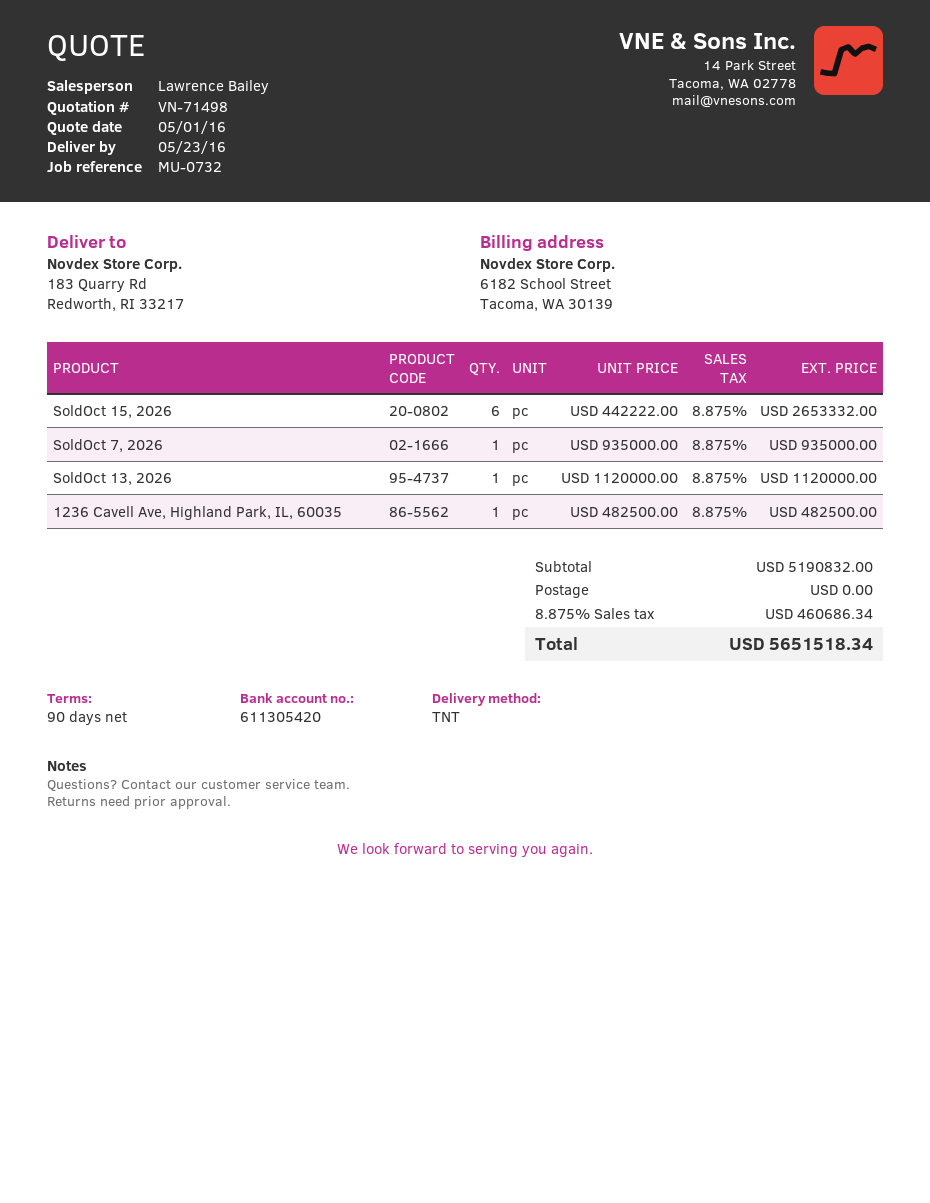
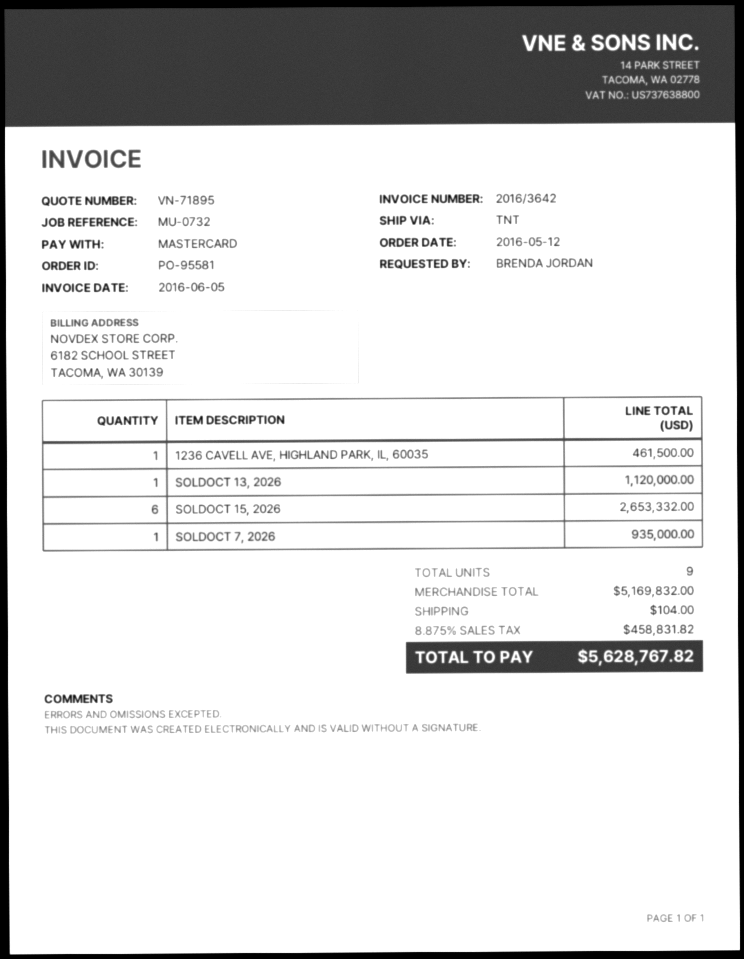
quote number: VN-71498 -> VN-71895
1236 Cavell Ave, Highland Park, IL, 60035: 1 for 482500.00 -> 1 for 461500.00
subtotal: 5190832.00 -> 5169832.00
shipping: 0.00 -> 104.00
tax: 8.875% = 460686.34 -> 8.875% = 458831.82
total: 5651518.34 -> 5628767.82

